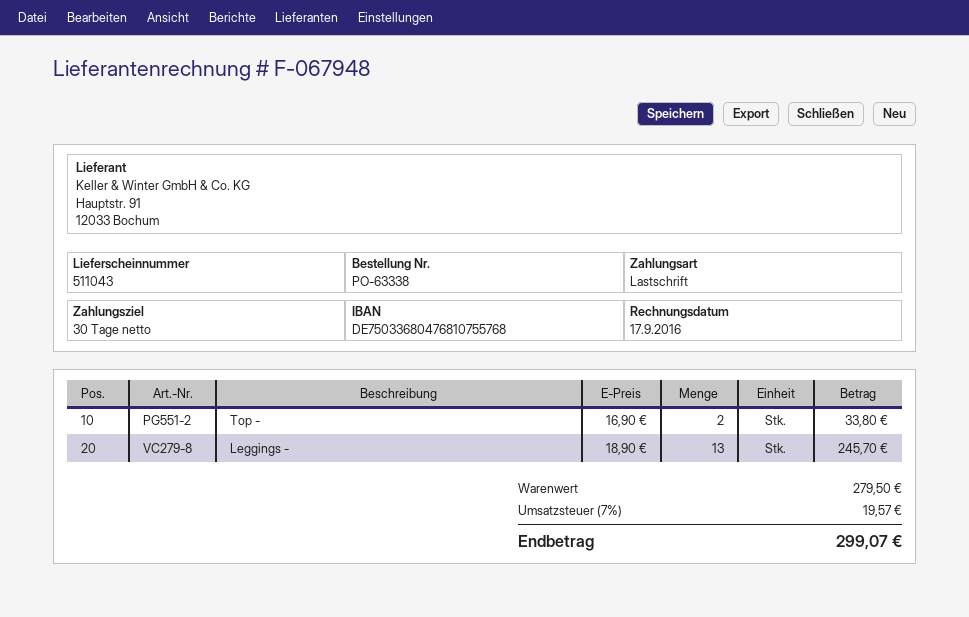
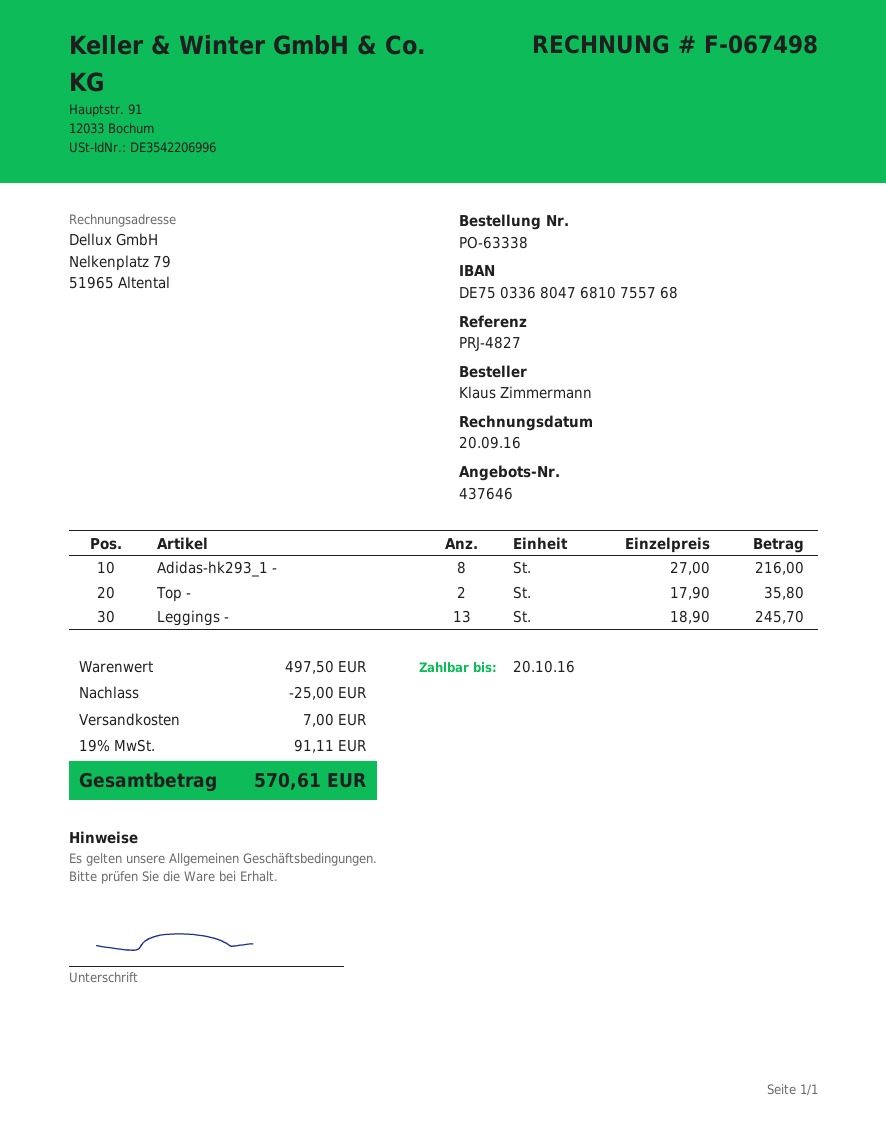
invoice number: F-067948 -> F-067498
invoice date: 2016-09-17 -> 2016-09-20
Top -: 2 x 16.90 = 33.80 -> 2 x 17.90 = 35.80
Adidas-hk293_1 -: none -> 8 x 27.00 = 216.00
subtotal: 279.50 -> 497.50
discount: none -> 25.00
shipping: none -> 7.00
tax: 7% = 19.57 -> 19% = 91.11
total: 299.07 -> 570.61

